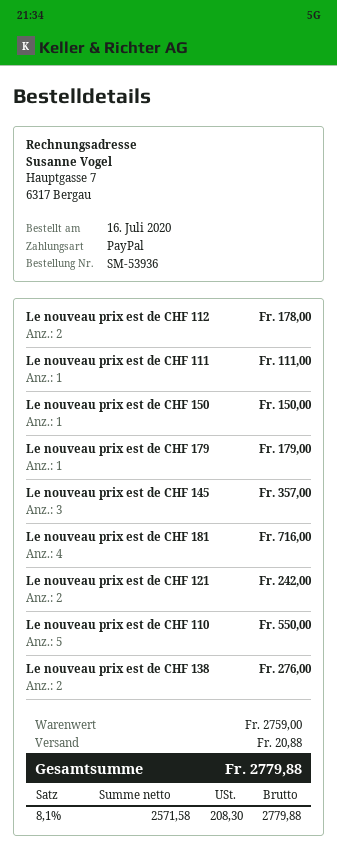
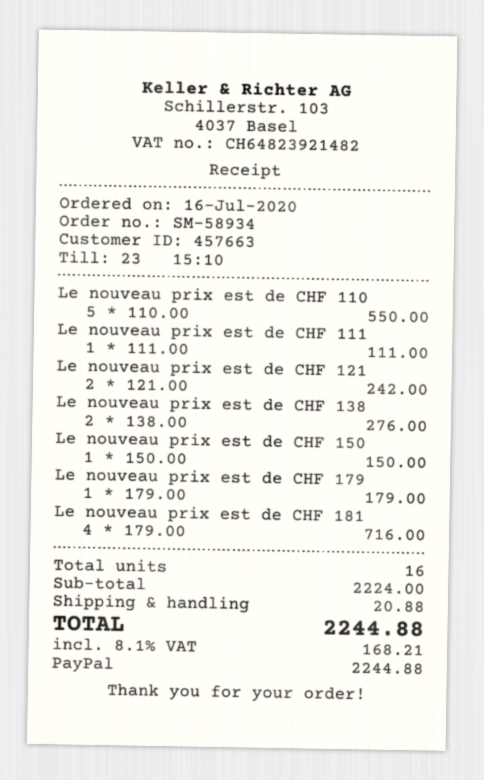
order number: SM-53936 -> SM-58934
Le nouveau prix est de CHF 112: 2 for 178.00 -> none
Le nouveau prix est de CHF 145: 3 for 357.00 -> none
subtotal: 2759.00 -> 2224.00
tax: 8.1% = 208.30 -> 8.1% = 168.21
total: 2779.88 -> 2244.88

